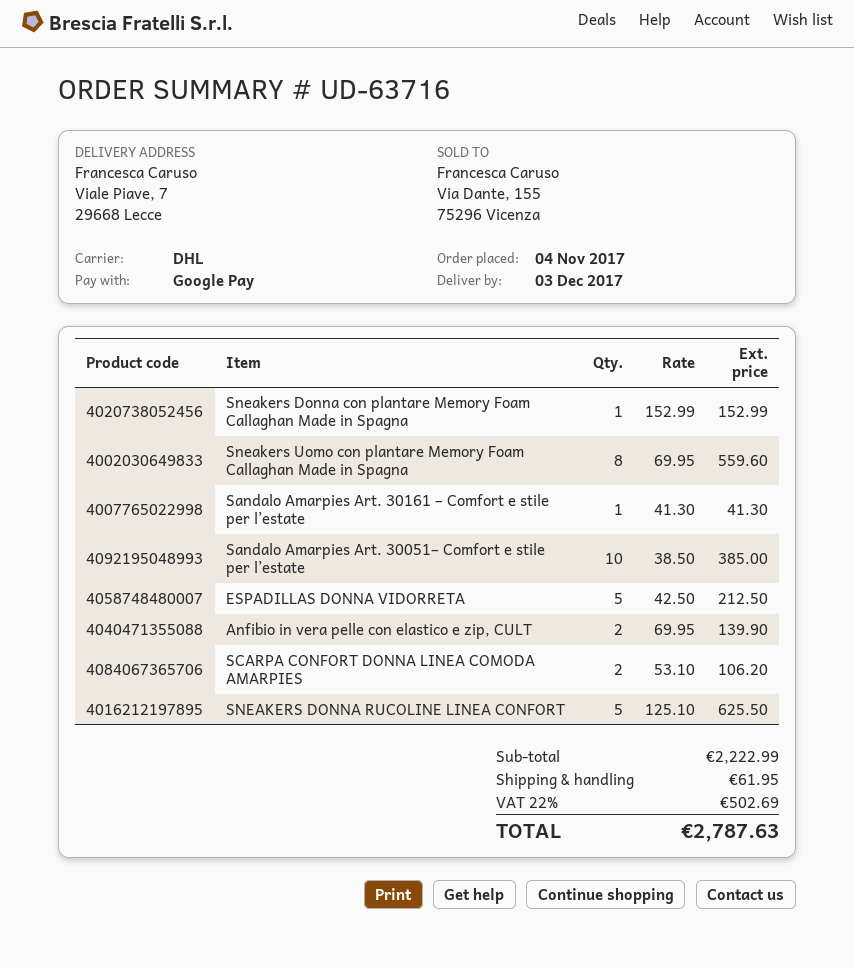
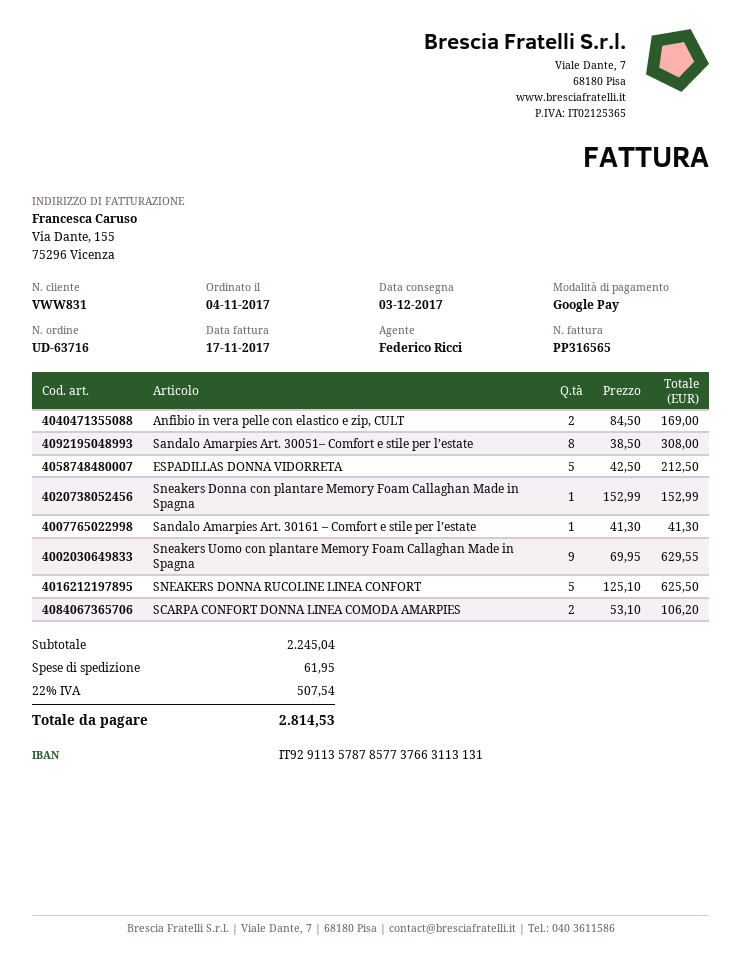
Sneakers Uomo con plantare Memory Foam Callaghan Made in Spagna: 8 x 69.95 = 559.60 -> 9 x 69.95 = 629.55
Sandalo Amarpies Art. 30051– Comfort e stile per l’estate: 10 x 38.50 = 385.00 -> 8 x 38.50 = 308.00
Anfibio in vera pelle con elastico e zip, CULT: 2 x 69.95 = 139.90 -> 2 x 84.50 = 169.00
subtotal: 2222.99 -> 2245.04
tax: 22% = 502.69 -> 22% = 507.54
total: 2787.63 -> 2814.53

